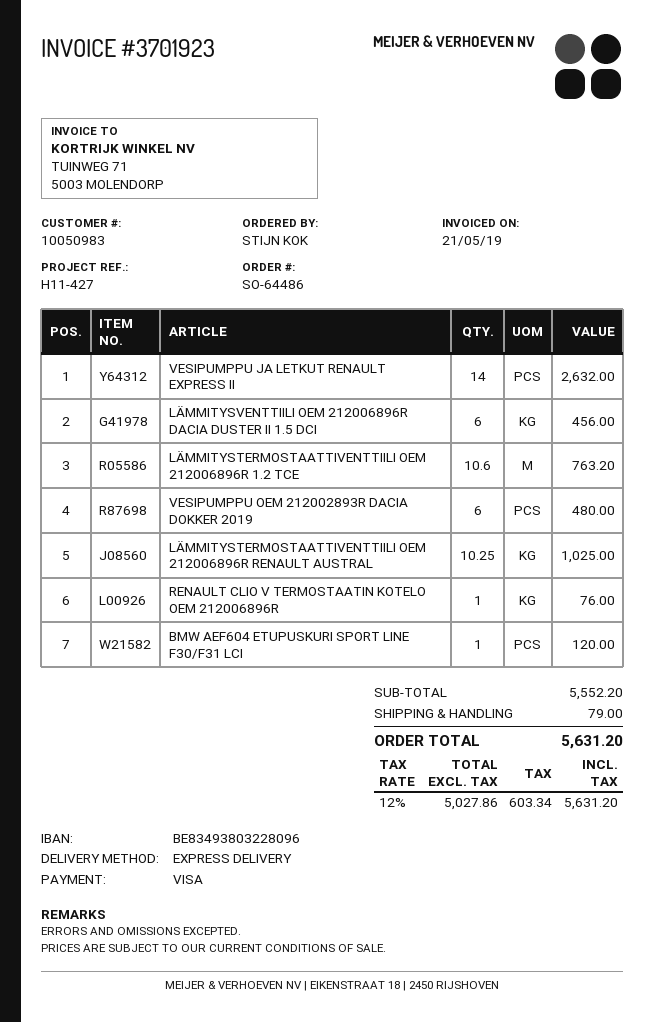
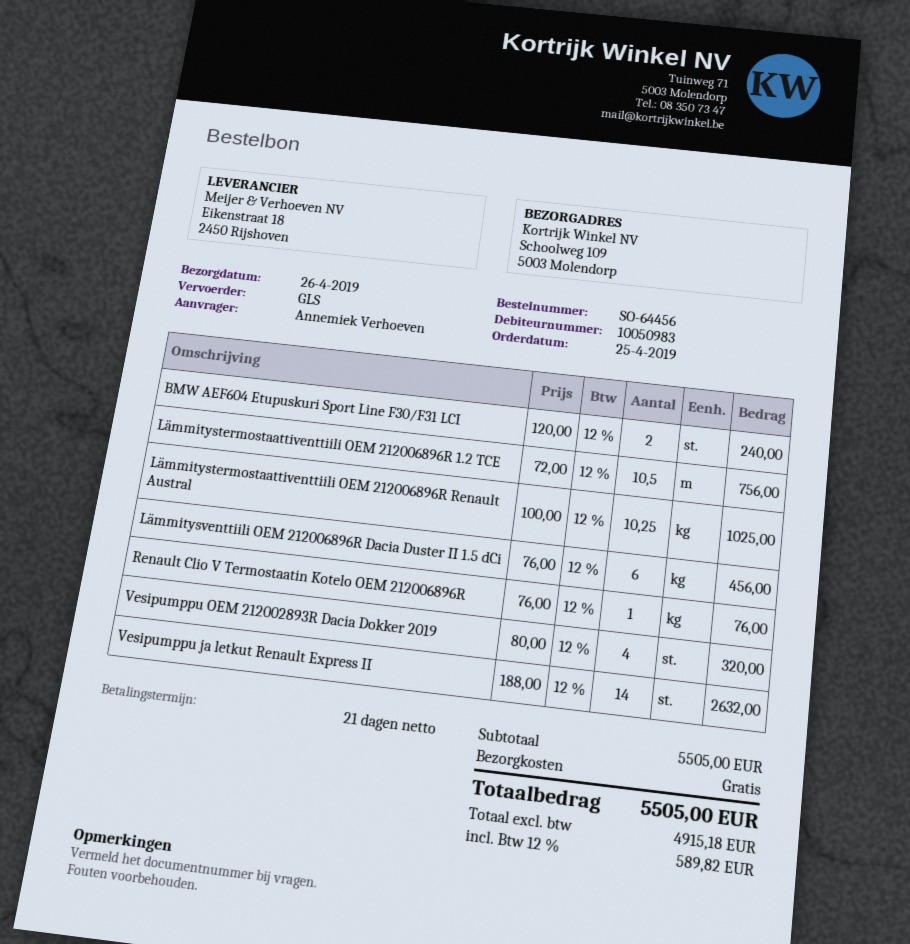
order number: SO-64486 -> SO-64456
ordered by: STIJN KOK -> Annemiek Verhoeven
shipping method: express -> GLS
LÄMMITYSTERMOSTAATTIVENTTIILI OEM 212006896R 1.2 TCE: 10.6 for 763.20 -> 10.5 for 756.00
VESIPUMPPU OEM 212002893R DACIA DOKKER 2019: 6 for 480.00 -> 4 for 320.00
BMW AEF604 ETUPUSKURI SPORT LINE F30/F31 LCI: 1 for 120.00 -> 2 for 240.00
subtotal: 5552.20 -> 5505.00
shipping: 79.00 -> 0.00
net: 5027.86 -> 4915.18
tax: 12% = 603.34 -> 12% = 589.82
total: 5631.20 -> 5505.00

